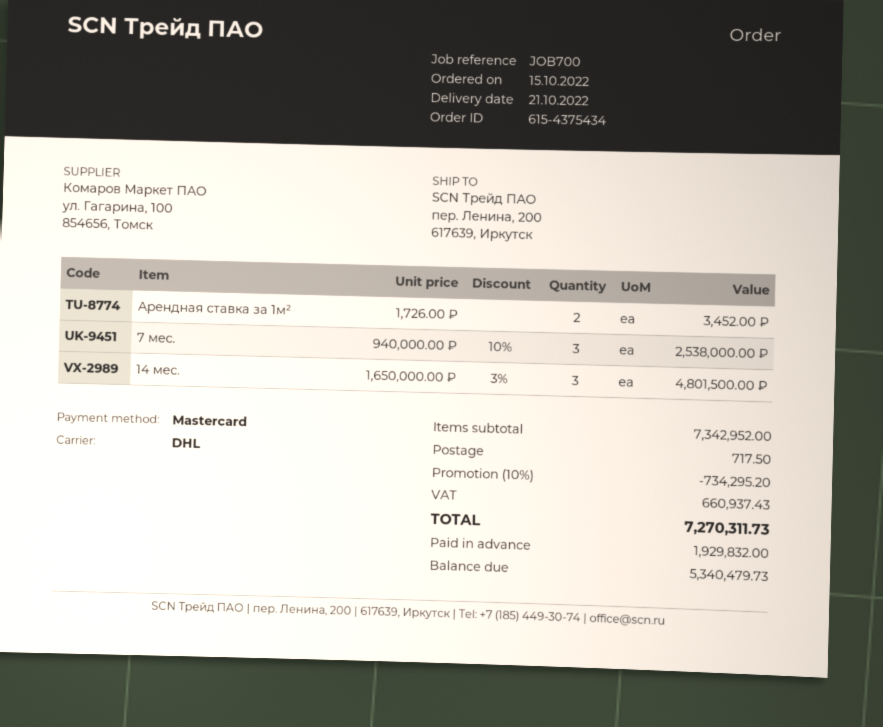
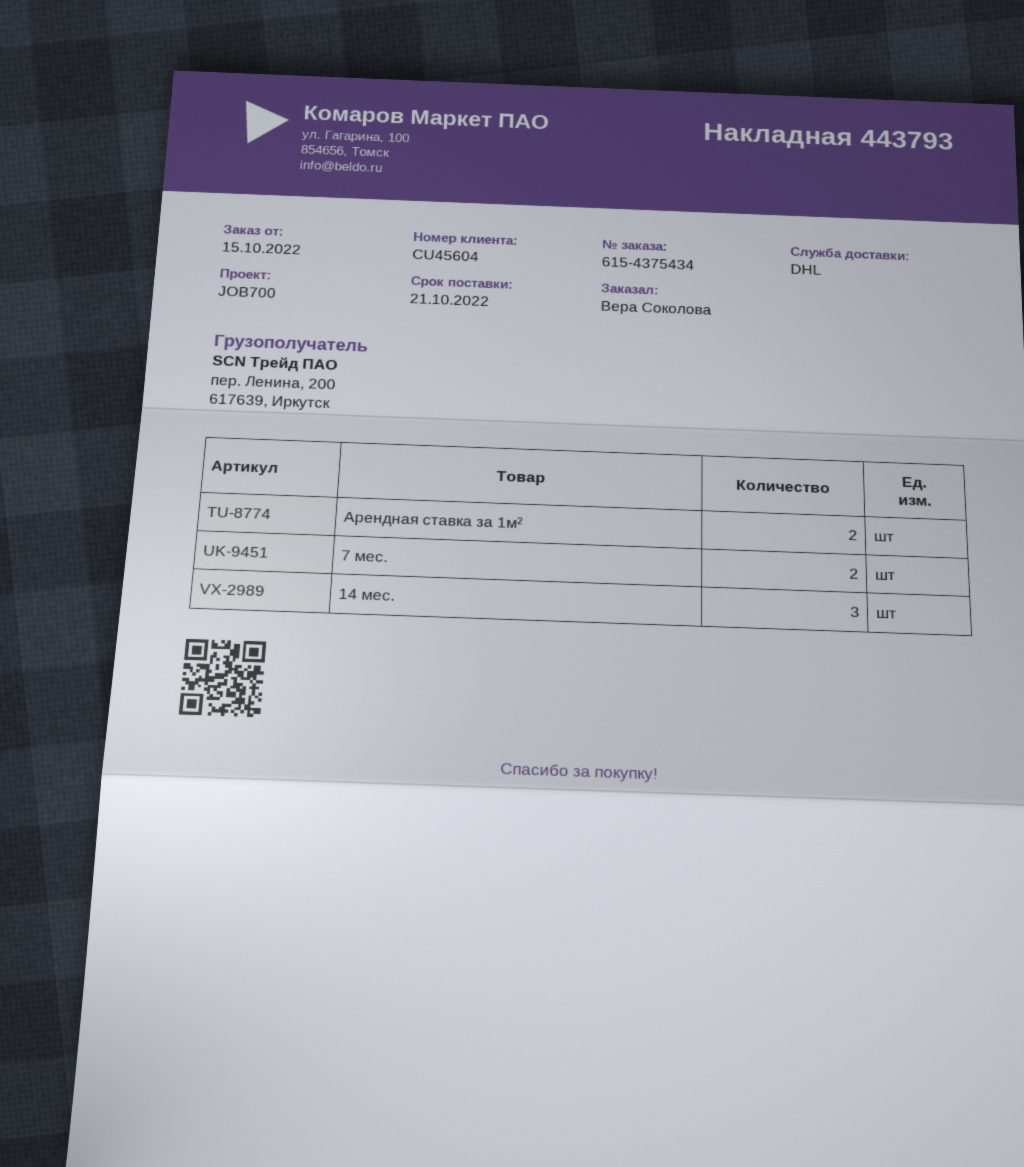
7 мес.: 3 -> 2

